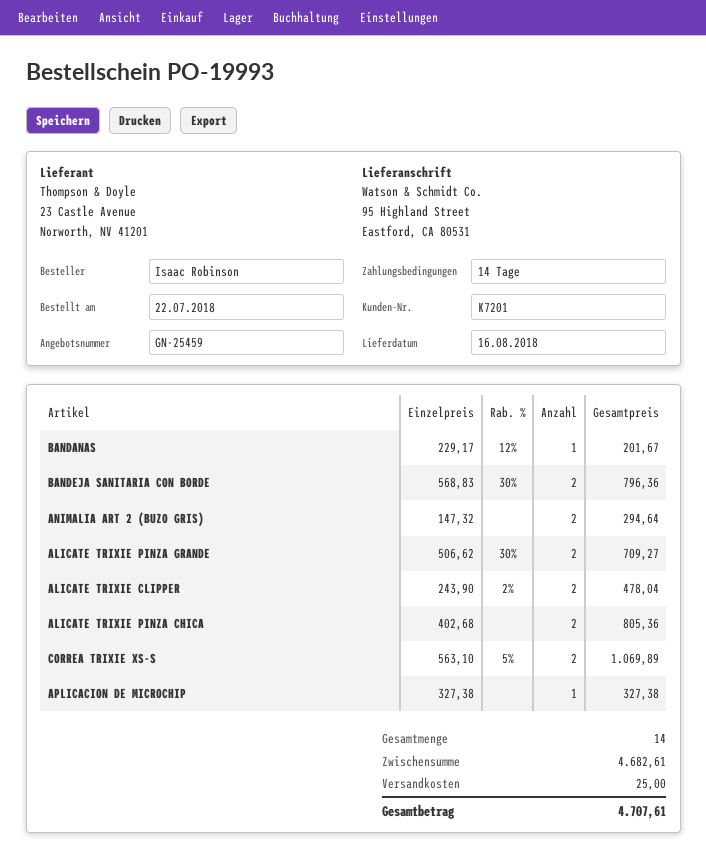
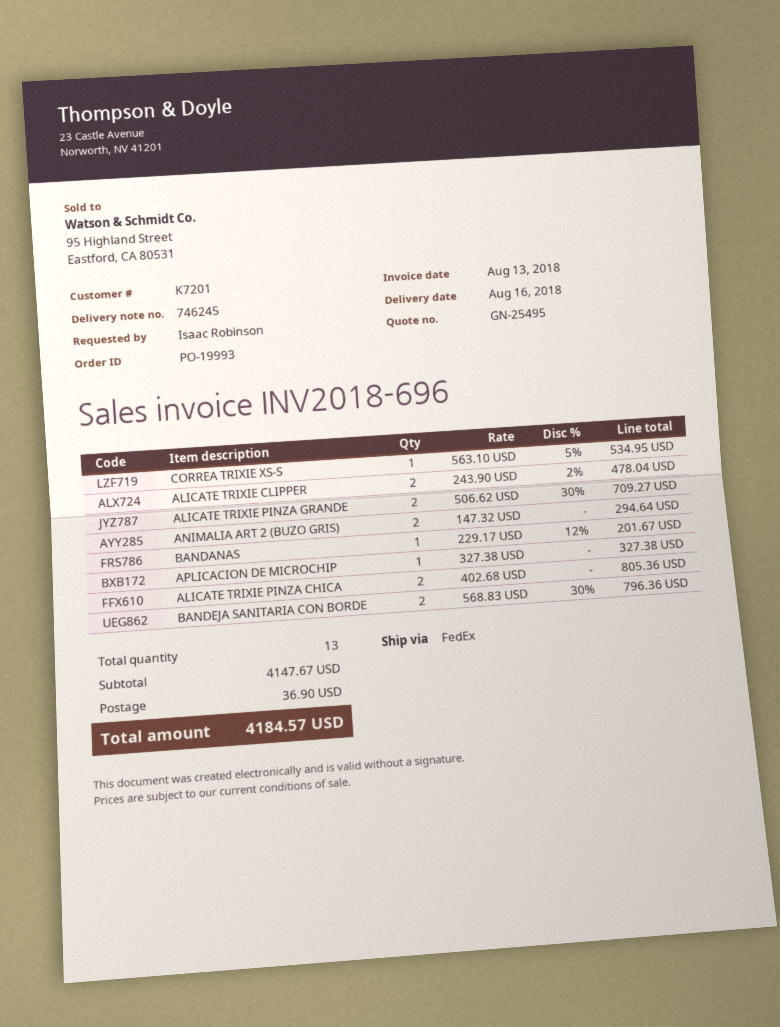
quote number: GN-25459 -> GN-25495
CORREA TRIXIE XS-S: 2 x 563.10 - 5% = 1069.89 -> 1 x 563.10 - 5% = 534.95
total quantity: 14 -> 13
subtotal: 4682.61 -> 4147.67
shipping: 25.00 -> 36.90
total: 4707.61 -> 4184.57

